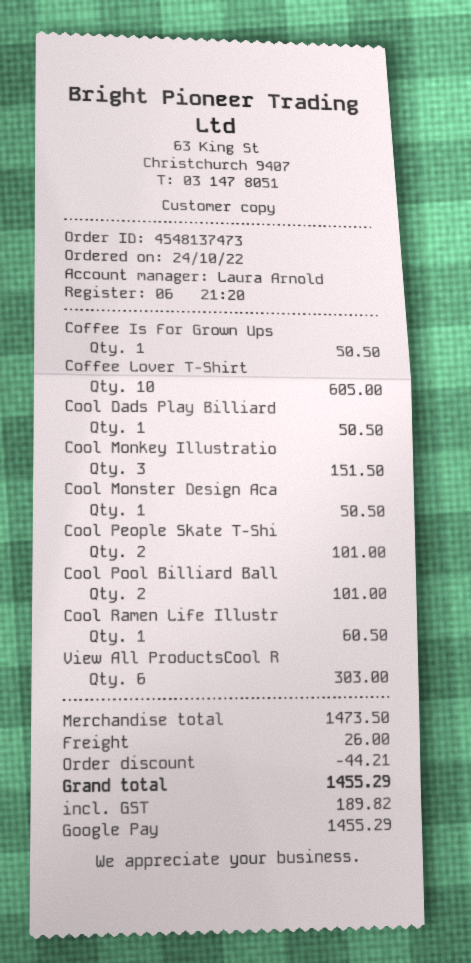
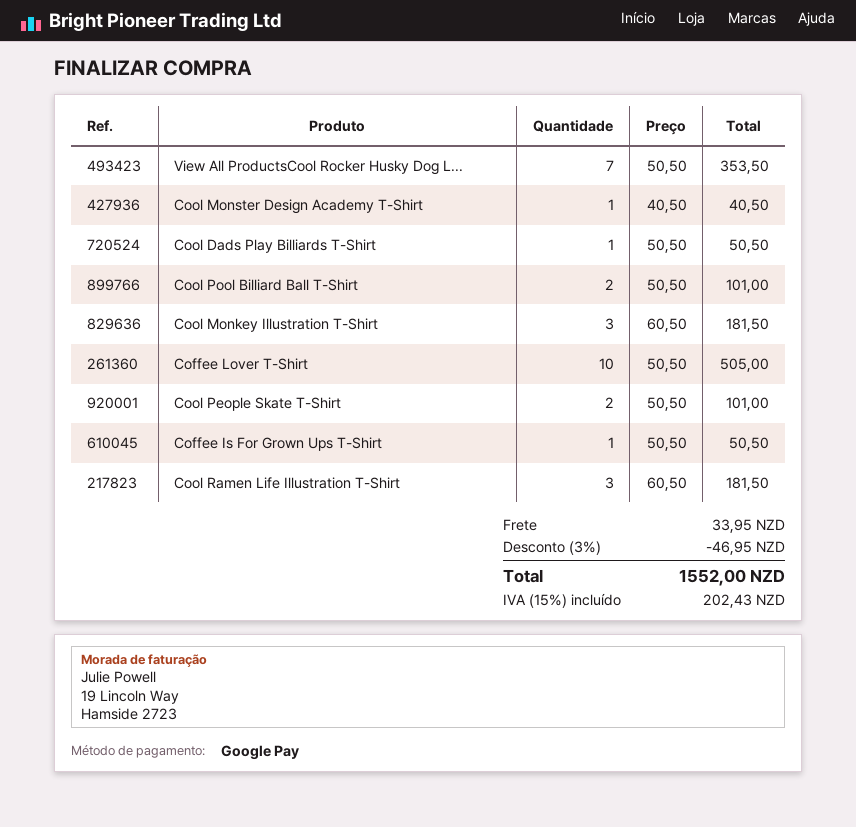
Coffee Lover T-Shirt: 10 for 605.00 -> 10 for 505.00
Cool Monkey Illustratio: 3 for 151.50 -> 3 for 181.50
Cool Monster Design Aca: 1 for 50.50 -> 1 for 40.50
Cool Ramen Life Illustr: 1 for 60.50 -> 3 for 181.50
View All ProductsCool R: 6 for 303.00 -> 7 for 353.50
discount: 44.21 -> 46.95
shipping: 26.00 -> 33.95
tax: 189.82 -> 202.43
total: 1455.29 -> 1552.00

